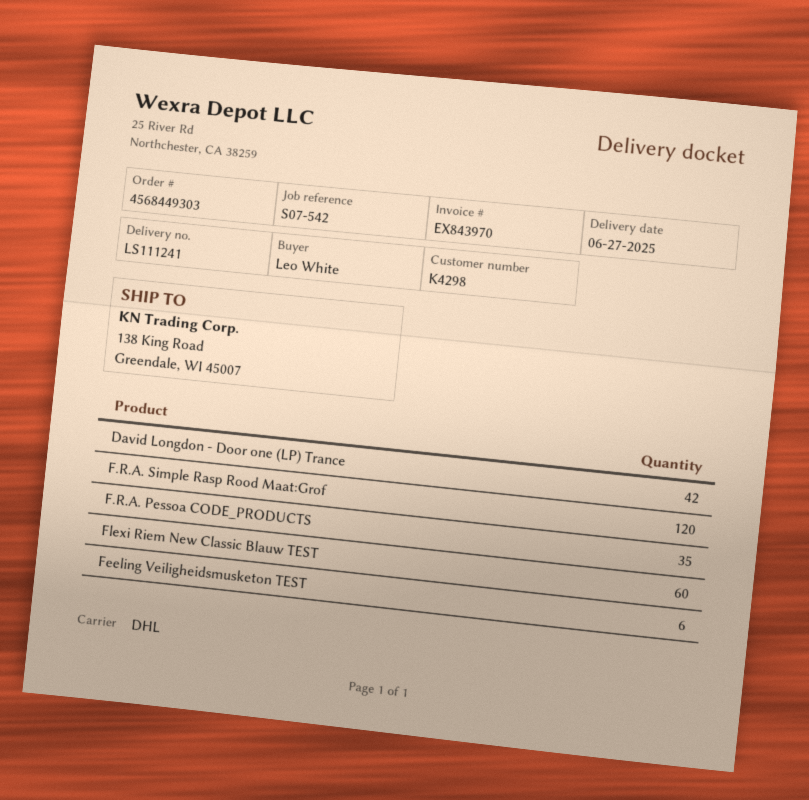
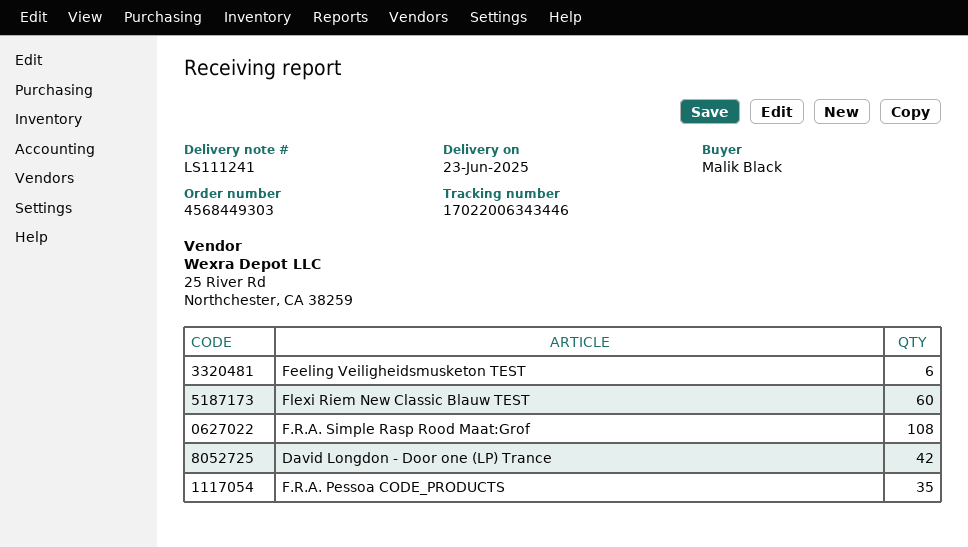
delivery date: 2025-06-27 -> 2025-06-23
ordered by: Leo White -> Malik Black
F.R.A. Simple Rasp Rood Maat:Grof: 120 -> 108

